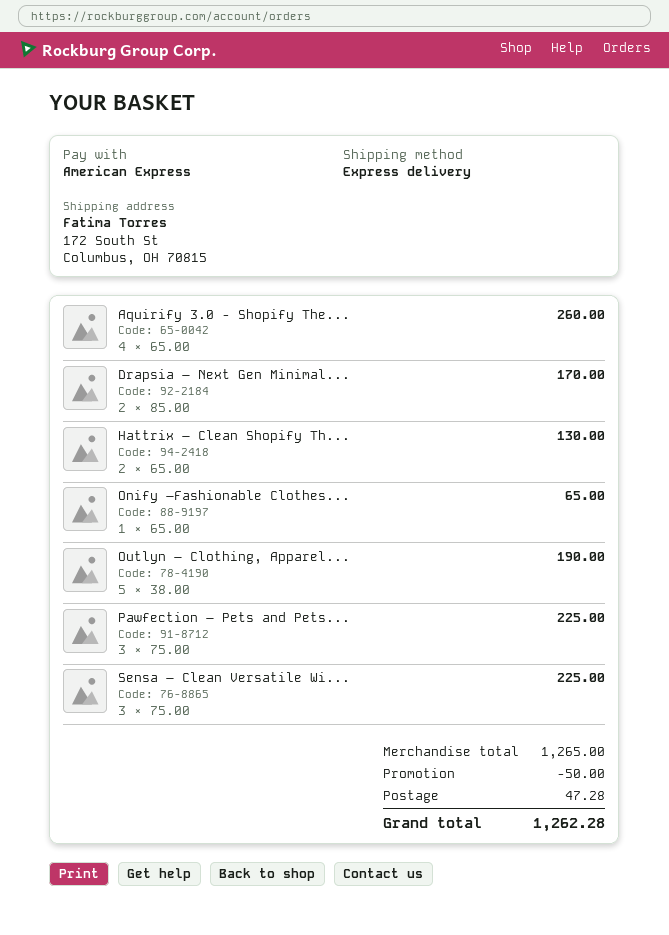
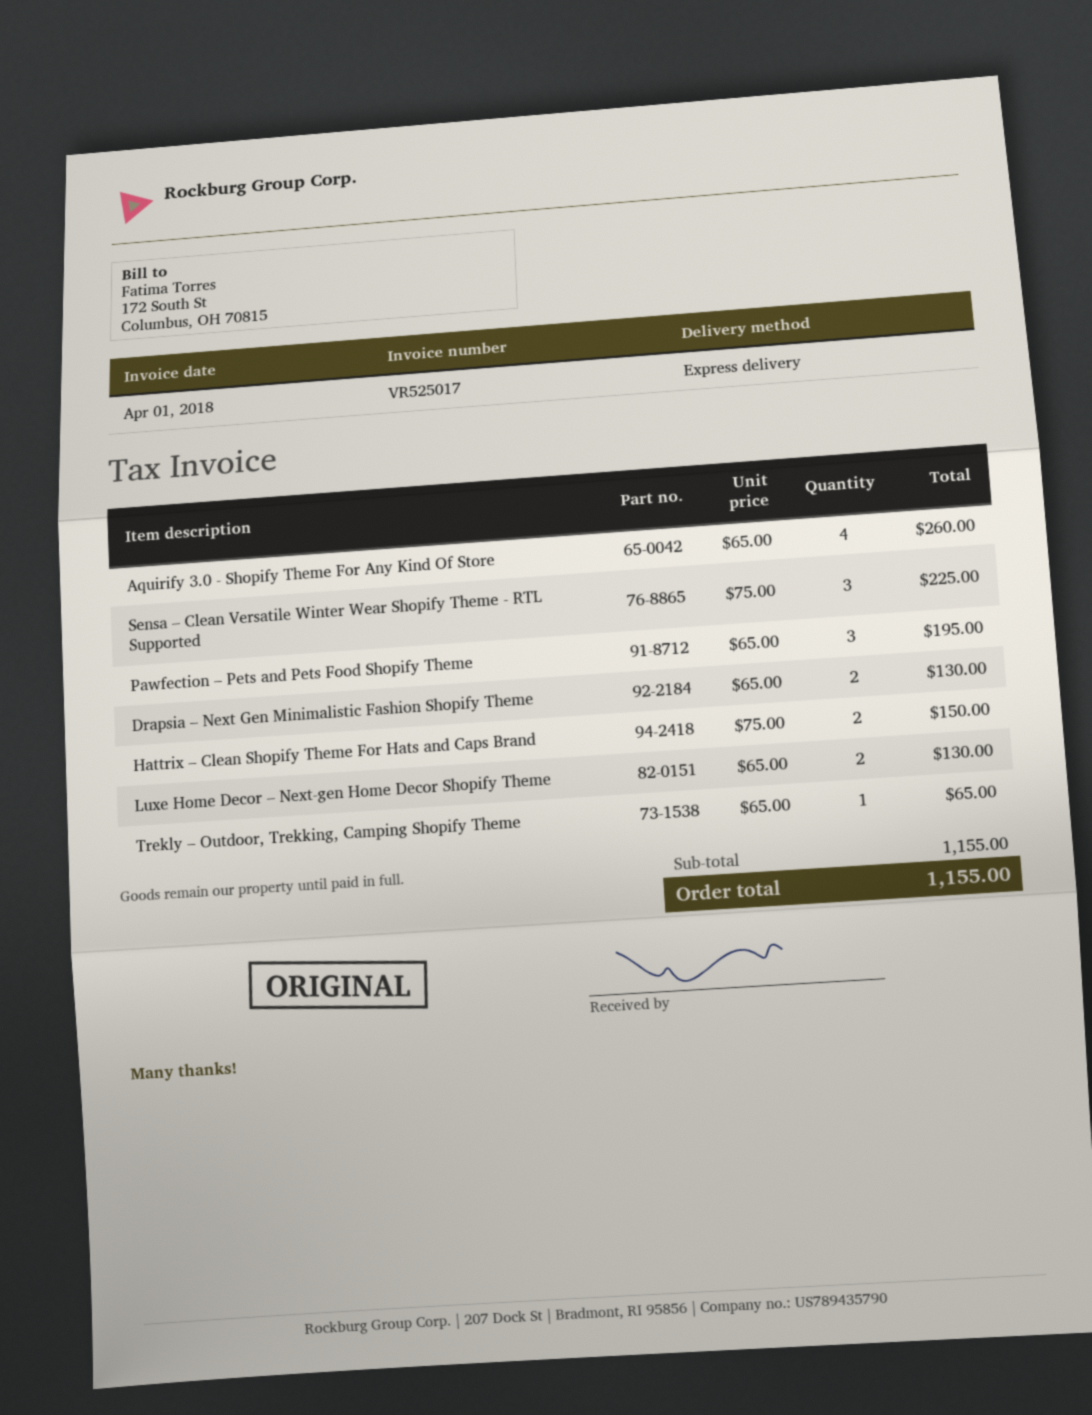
Drapsia – Next Gen Minimal...: 2 x 85.00 = 170.00 -> 2 x 65.00 = 130.00
Hattrix – Clean Shopify Th...: 2 x 65.00 = 130.00 -> 2 x 75.00 = 150.00
Onify –Fashionable Clothes...: 1 x 65.00 = 65.00 -> none
Outlyn – Clothing, Apparel...: 5 x 38.00 = 190.00 -> none
Pawfection – Pets and Pets...: 3 x 75.00 = 225.00 -> 3 x 65.00 = 195.00
Luxe Home Decor – Next-gen Home Decor Shopify Theme: none -> 2 x 65.00 = 130.00
Trekly – Outdoor, Trekking, Camping Shopify Theme: none -> 1 x 65.00 = 65.00
subtotal: 1265.00 -> 1155.00
discount: 50.00 -> none
shipping: 47.28 -> none
total: 1262.28 -> 1155.00

